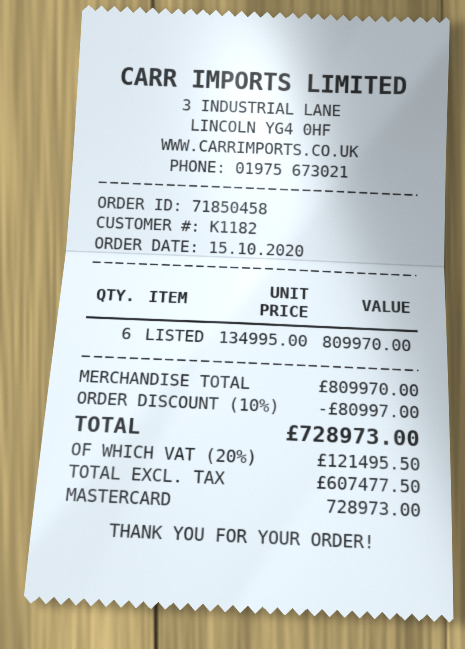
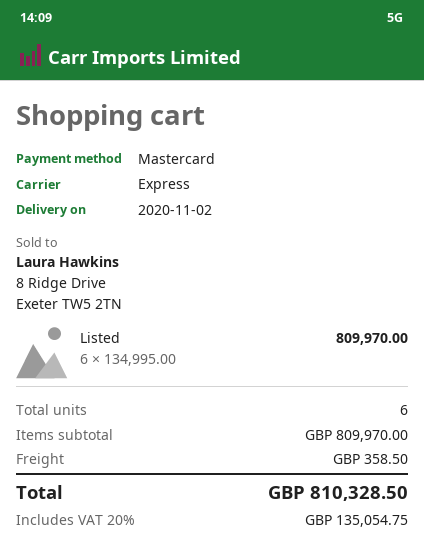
discount: 10% = 80997.00 -> none
shipping: none -> 358.50
tax: 20% = 121495.50 -> 20% = 135054.75
total: 728973.00 -> 810328.50

